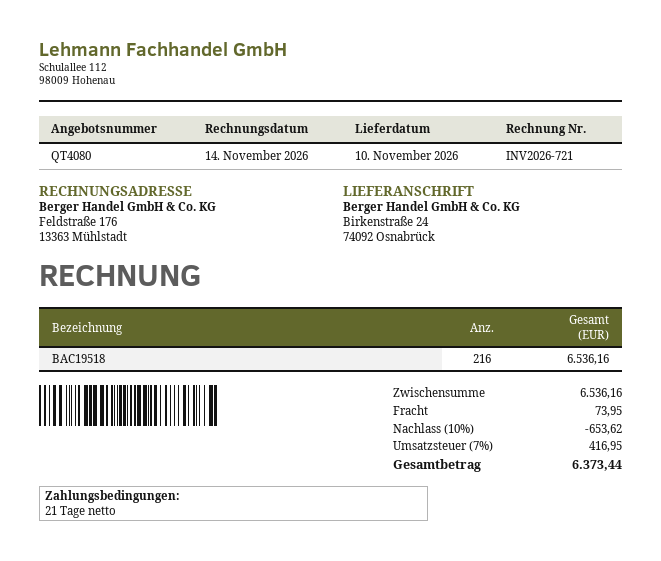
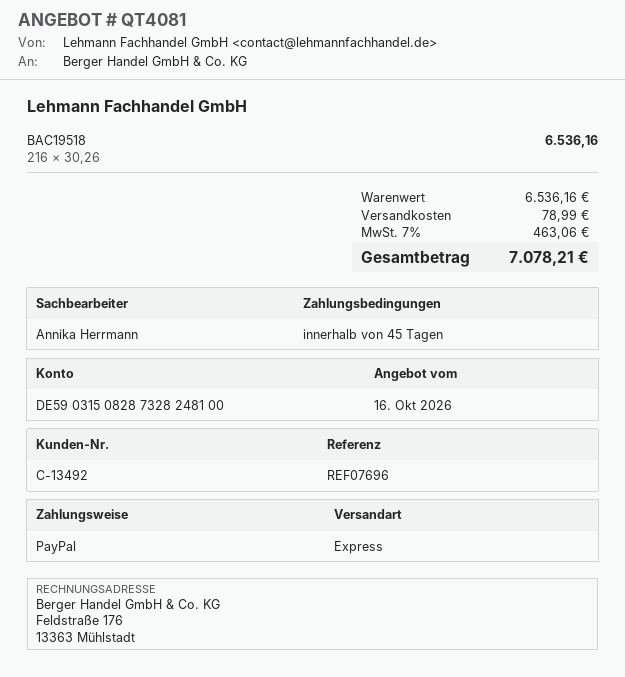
quote number: QT4080 -> QT4081
payment terms: 21 days -> 45 days
discount: 10% = 653.62 -> none
shipping: 73.95 -> 78.99
tax: 7% = 416.95 -> 7% = 463.06
total: 6373.44 -> 7078.21

